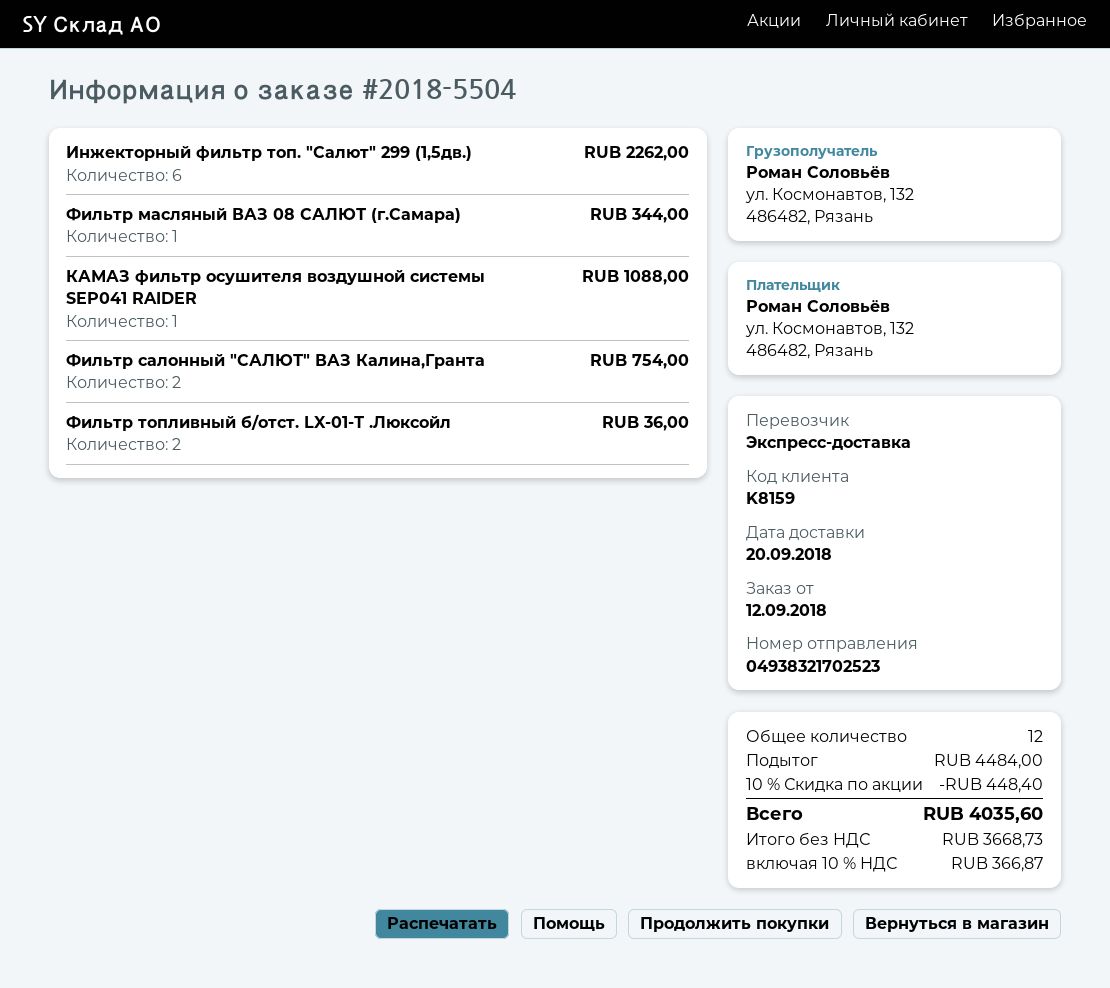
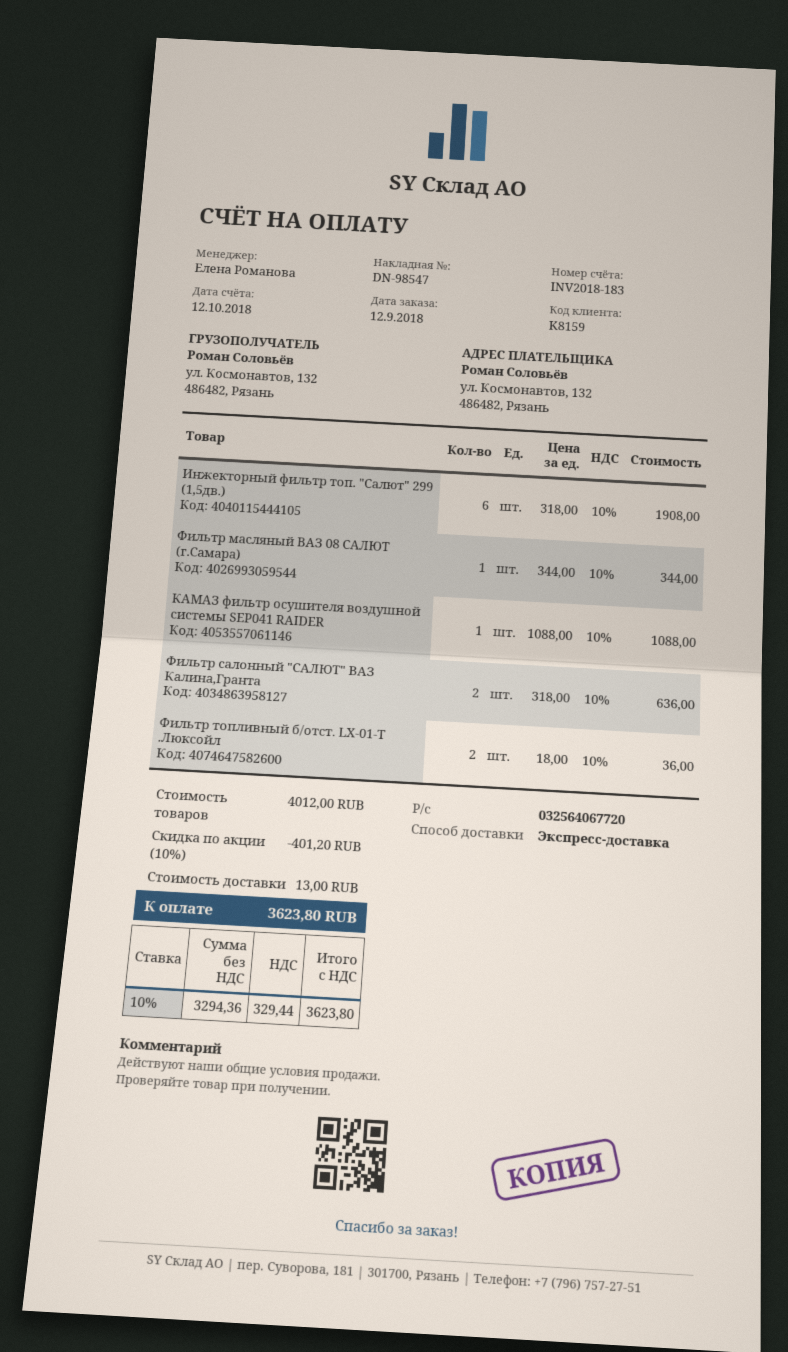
Инжекторный фильтр топ. "Салют" 299 (1,5дв.): 6 for 2262.00 -> 6 for 1908.00
Фильтр салонный "САЛЮТ" ВАЗ Калина,Гранта: 2 for 754.00 -> 2 for 636.00
subtotal: 4484.00 -> 4012.00
discount: 10% = 448.40 -> 10% = 401.20
shipping: none -> 13.00
net: 3668.73 -> 3294.36
tax: 10% = 366.87 -> 10% = 329.44
total: 4035.60 -> 3623.80

